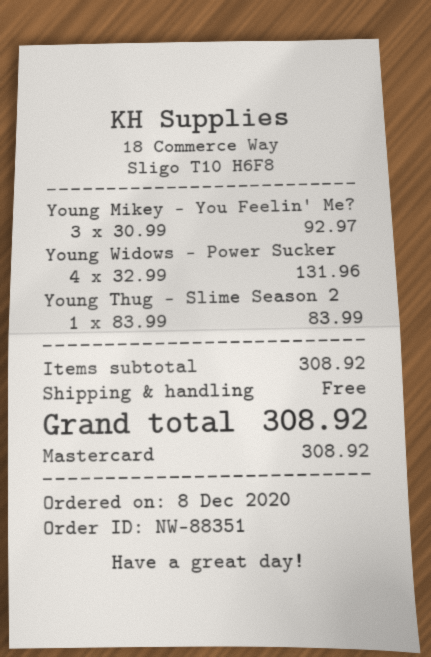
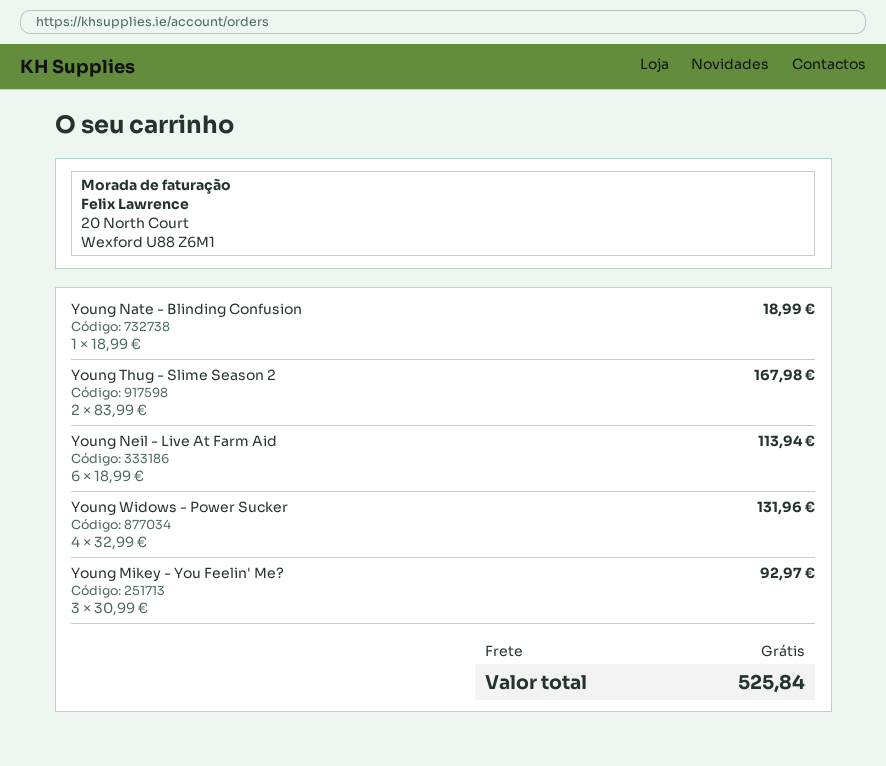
Young Thug - Slime Season 2: 1 x 83.99 = 83.99 -> 2 x 83.99 = 167.98
Young Nate - Blinding Confusion: none -> 1 x 18.99 = 18.99
Young Neil - Live At Farm Aid: none -> 6 x 18.99 = 113.94
total: 308.92 -> 525.84

